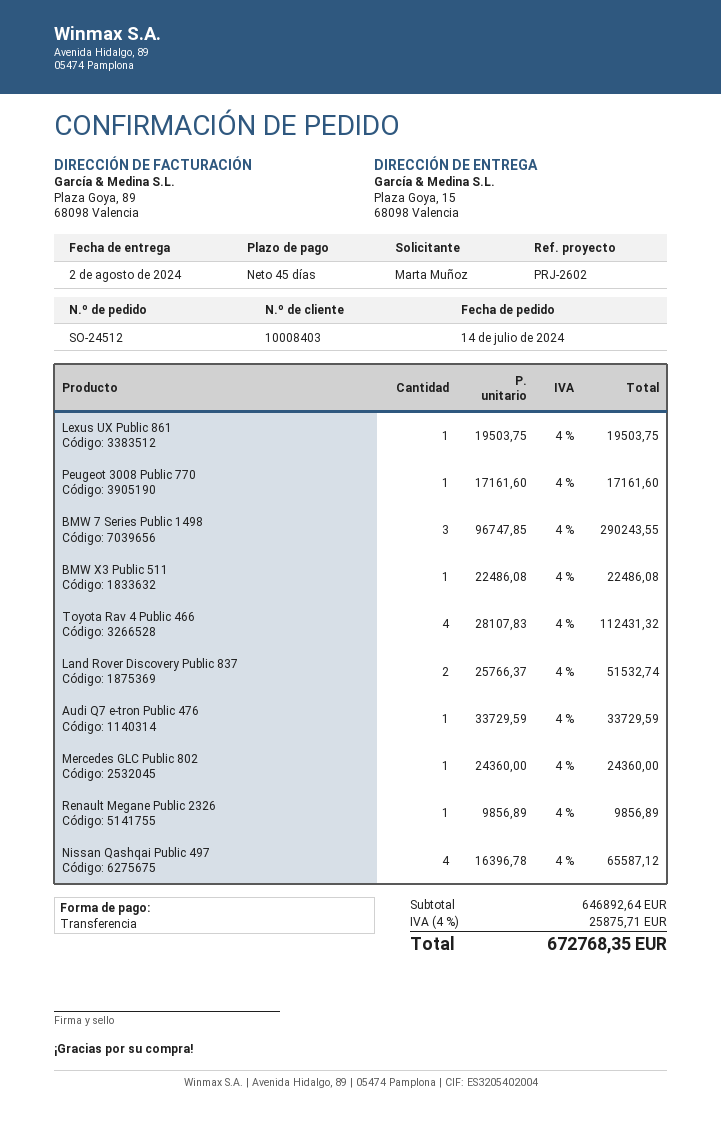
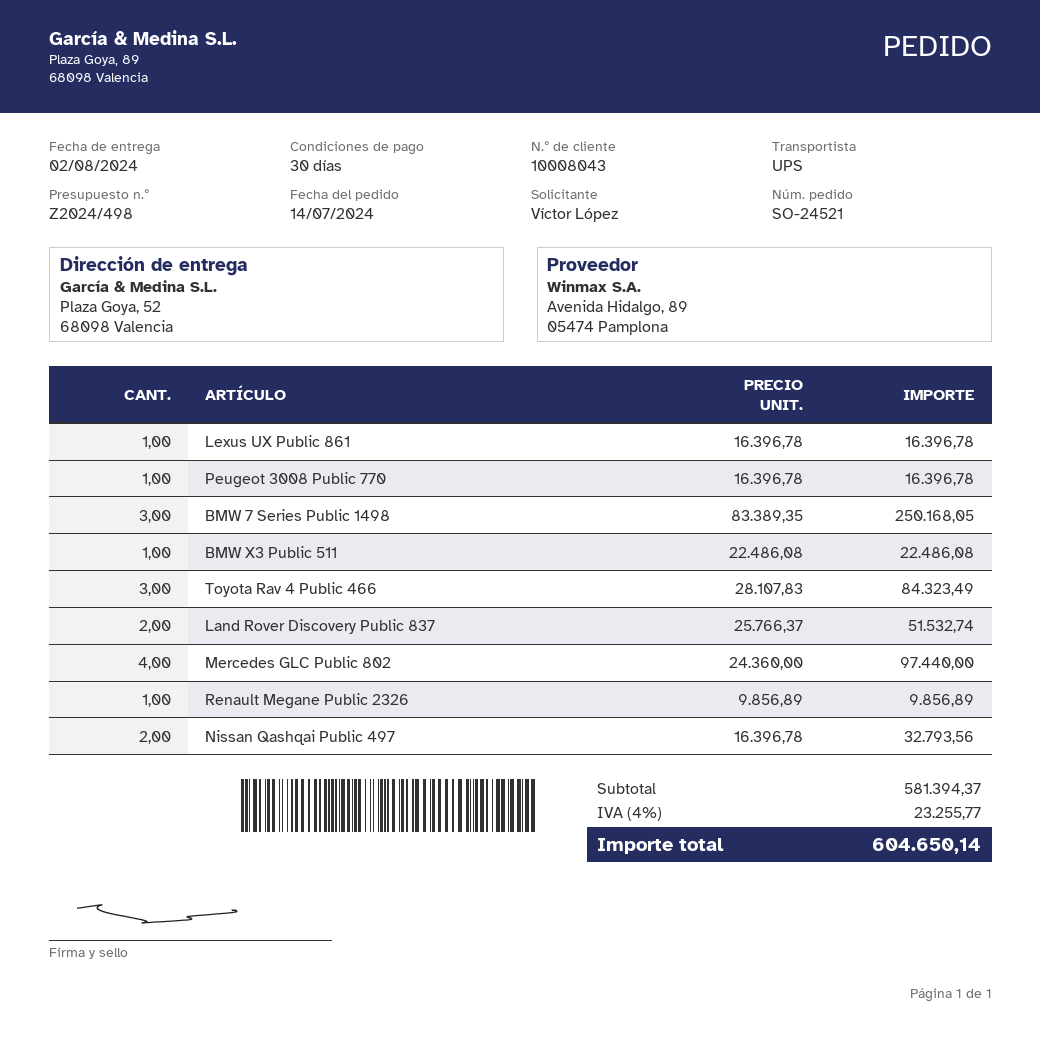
order number: SO-24512 -> SO-24521
payment terms: 45 days -> 30 days
customer number: 10008403 -> 10008043
ordered by: Marta Muñoz -> Víctor López
ship to: Plaza Goya, 15, 68098 Valencia -> Plaza Goya, 52, 68098 Valencia
Lexus UX Public 861: 1 x 19503.75 = 19503.75 -> 1 x 16396.78 = 16396.78
Peugeot 3008 Public 770: 1 x 17161.60 = 17161.60 -> 1 x 16396.78 = 16396.78
BMW 7 Series Public 1498: 3 x 96747.85 = 290243.55 -> 3 x 83389.35 = 250168.05
Toyota Rav 4 Public 466: 4 x 28107.83 = 112431.32 -> 3 x 28107.83 = 84323.49
Audi Q7 e-tron Public 476: 1 x 33729.59 = 33729.59 -> none
Mercedes GLC Public 802: 1 x 24360.00 = 24360.00 -> 4 x 24360.00 = 97440.00
Nissan Qashqai Public 497: 4 x 16396.78 = 65587.12 -> 2 x 16396.78 = 32793.56
subtotal: 646892.64 -> 581394.37
tax: 4% = 25875.71 -> 4% = 23255.77
total: 672768.35 -> 604650.14

